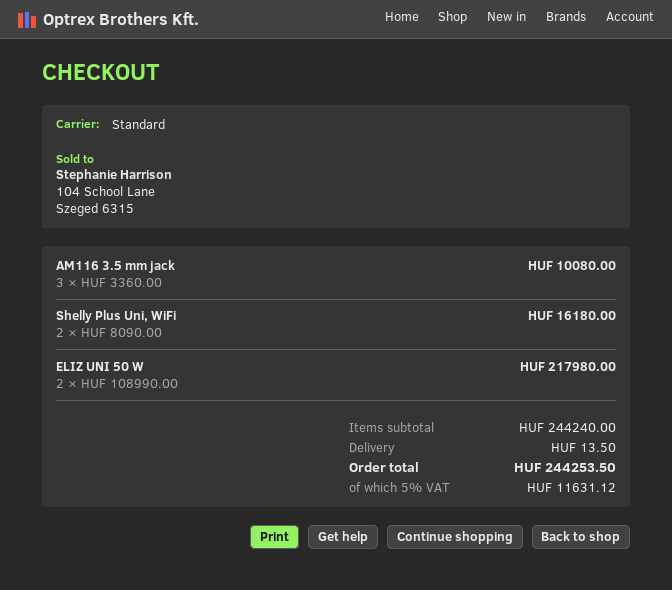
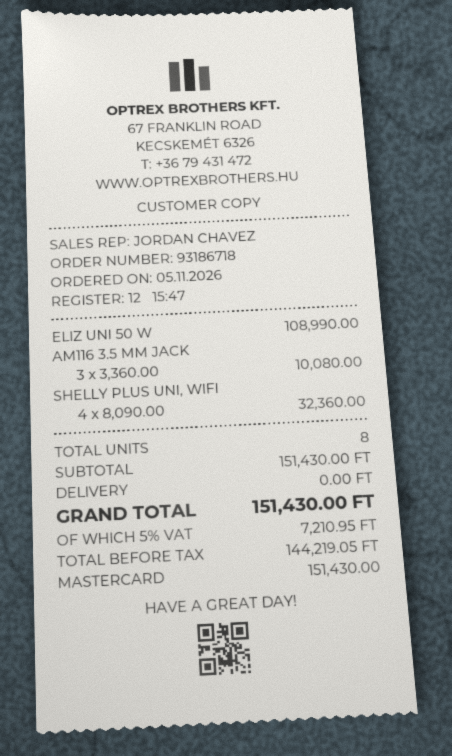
Shelly Plus Uni, WiFi: 2 x 8090.00 = 16180.00 -> 4 x 8090.00 = 32360.00
ELIZ UNI 50 W: 2 x 108990.00 = 217980.00 -> 1 x 108990.00 = 108990.00
subtotal: 244240.00 -> 151430.00
shipping: 13.50 -> 0.00
tax: 5% = 11631.12 -> 5% = 7210.95
total: 244253.50 -> 151430.00

